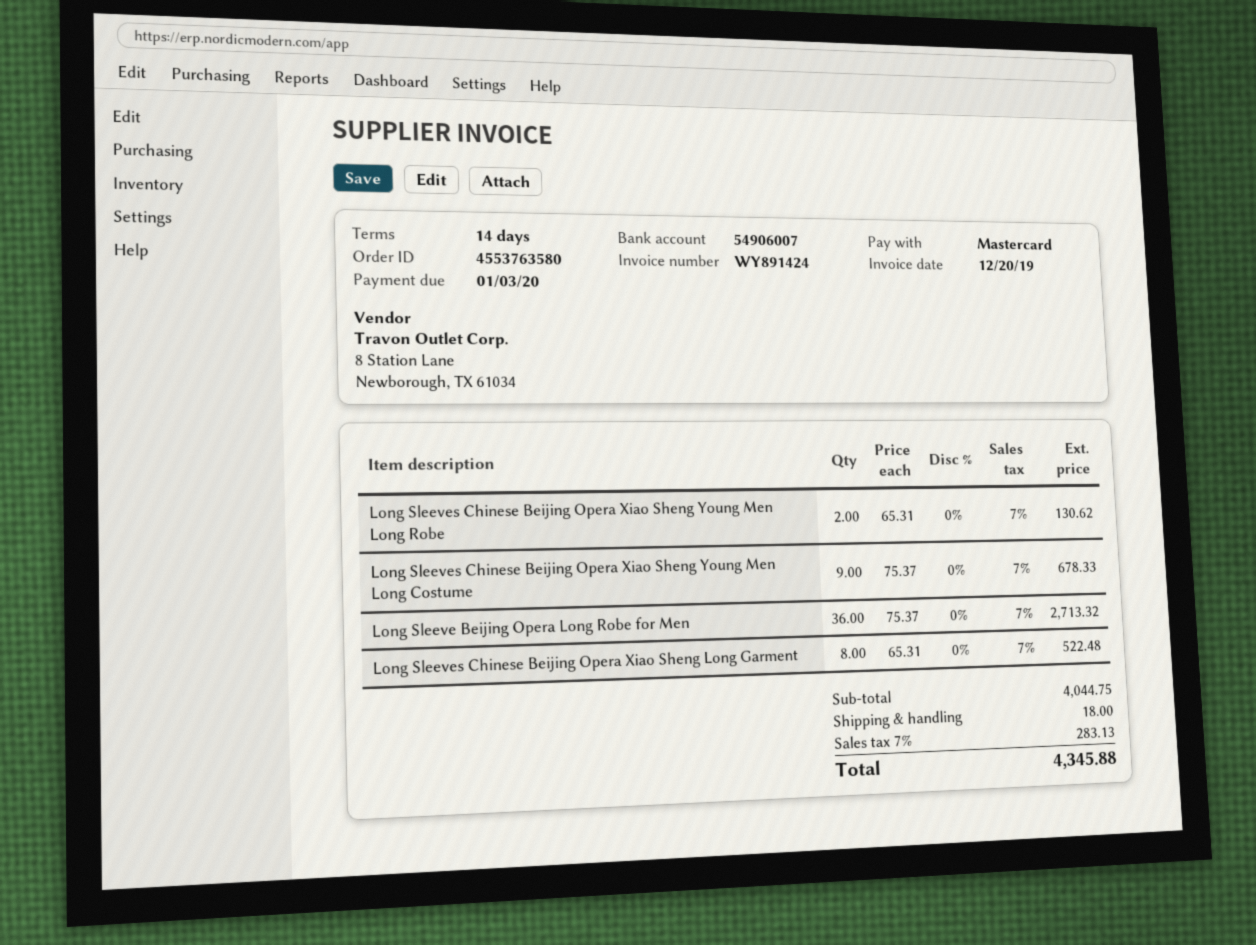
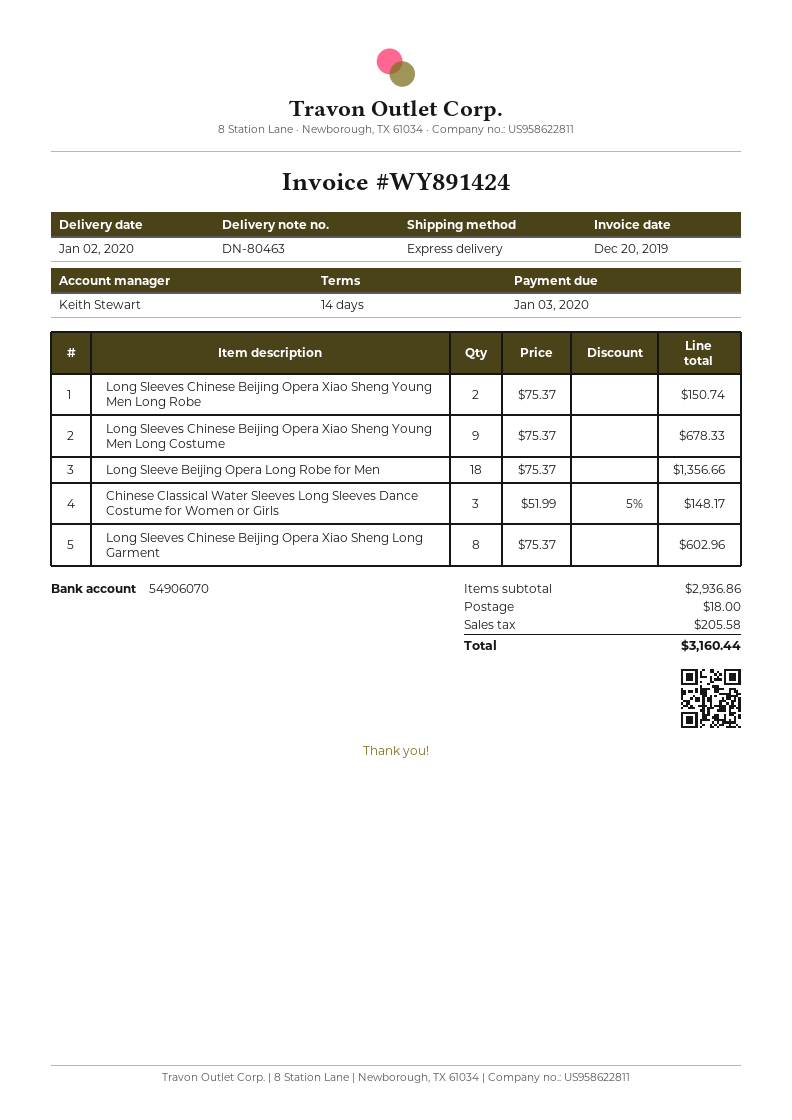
bank account: 54906007 -> 54906070
Long Sleeves Chinese Beijing Opera Xiao Sheng Young Men Long Robe: 2 x 65.31 = 130.62 -> 2 x 75.37 = 150.74
Long Sleeve Beijing Opera Long Robe for Men: 36 x 75.37 = 2713.32 -> 18 x 75.37 = 1356.66
Long Sleeves Chinese Beijing Opera Xiao Sheng Long Garment: 8 x 65.31 = 522.48 -> 8 x 75.37 = 602.96
Chinese Classical Water Sleeves Long Sleeves Dance Costume for Women or Girls: none -> 3 x 51.99 - 5% = 148.17
subtotal: 4044.75 -> 2936.86
tax: 283.13 -> 205.58
total: 4345.88 -> 3160.44

